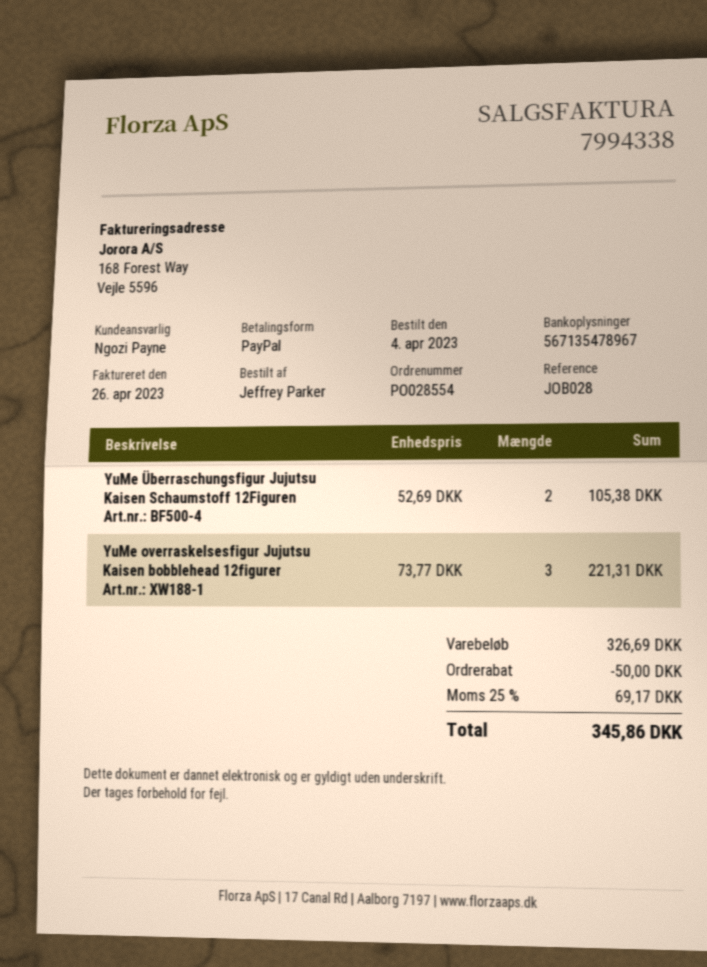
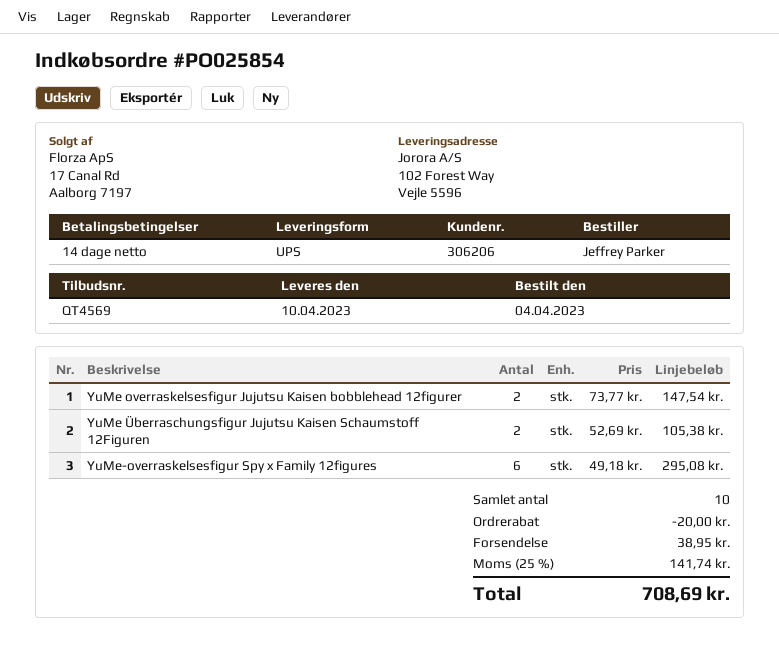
order number: PO028554 -> PO025854
YuMe overraskelsesfigur Jujutsu Kaisen bobblehead 12figurer: 3 x 73.77 = 221.31 -> 2 x 73.77 = 147.54
YuMe-overraskelsesfigur Spy x Family 12figures: none -> 6 x 49.18 = 295.08
discount: 50.00 -> 20.00
shipping: none -> 38.95
tax: 25% = 69.17 -> 25% = 141.74
total: 345.86 -> 708.69

